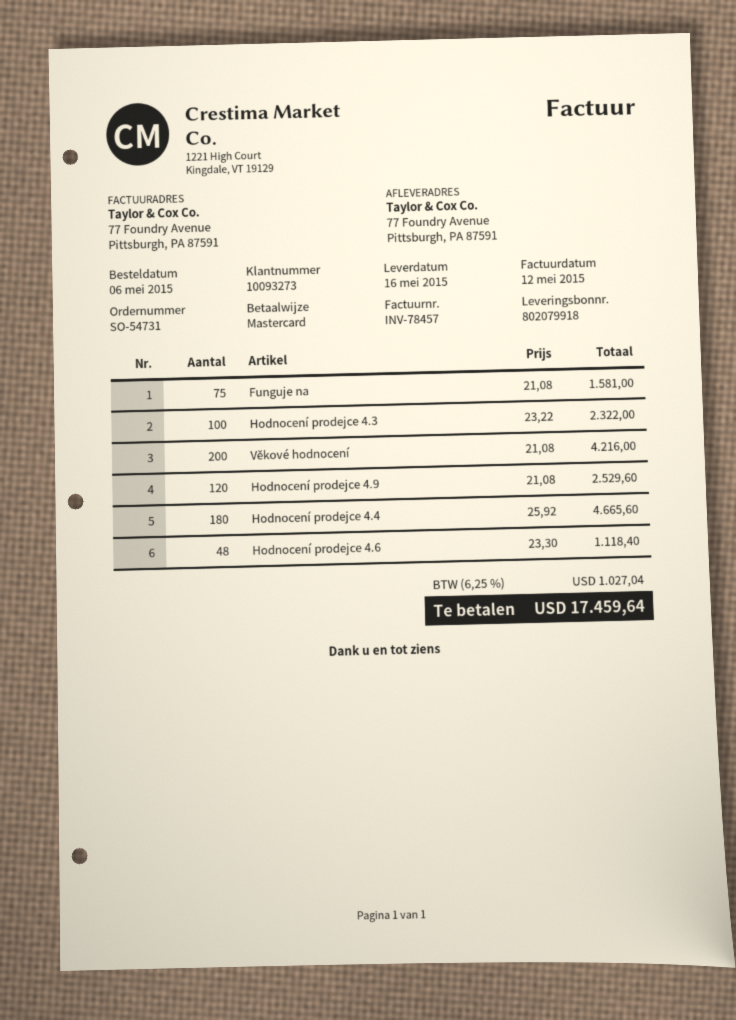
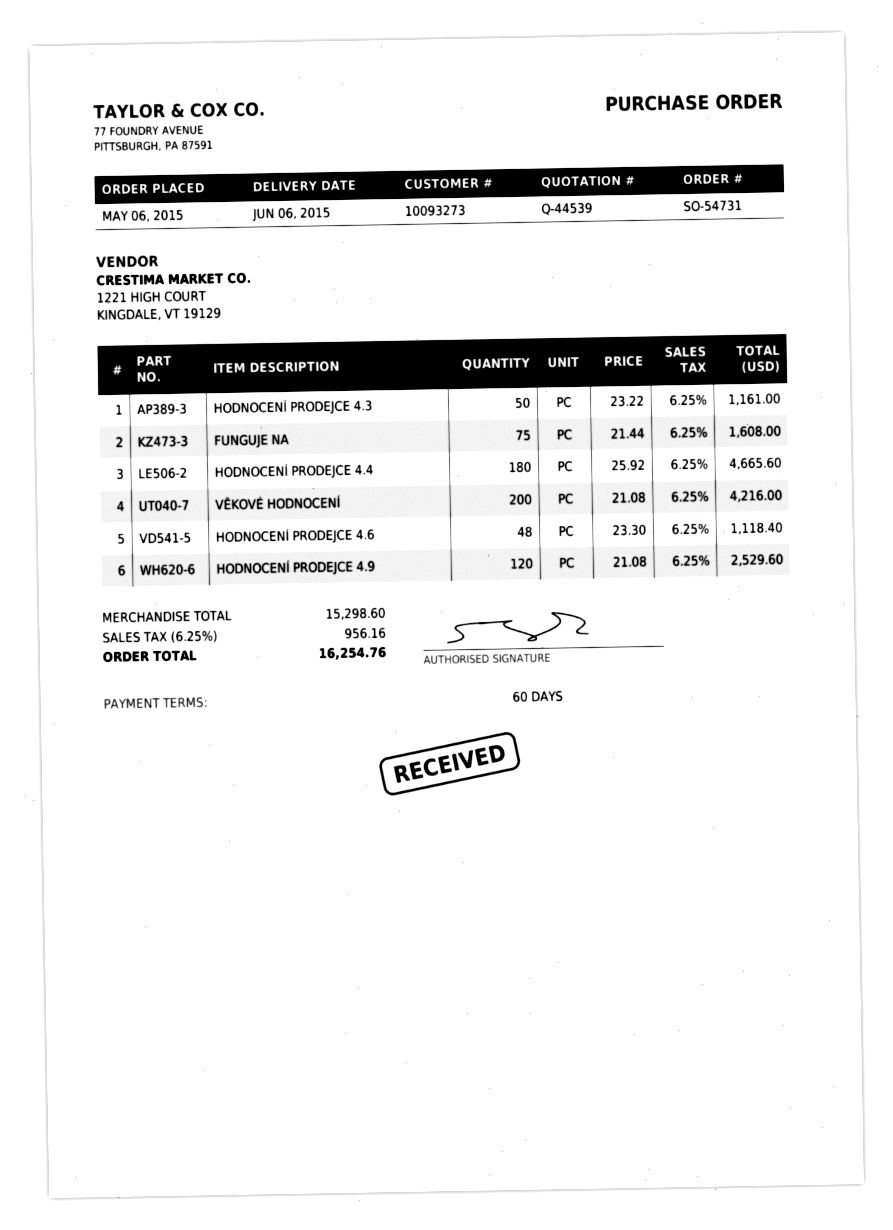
delivery date: 2015-05-16 -> 2015-06-06
Funguje na: 75 x 21.08 = 1581.00 -> 75 x 21.44 = 1608.00
Hodnocení prodejce 4.3: 100 x 23.22 = 2322.00 -> 50 x 23.22 = 1161.00
tax: 6.25% = 1027.04 -> 6.25% = 956.16
total: 17459.64 -> 16254.76

